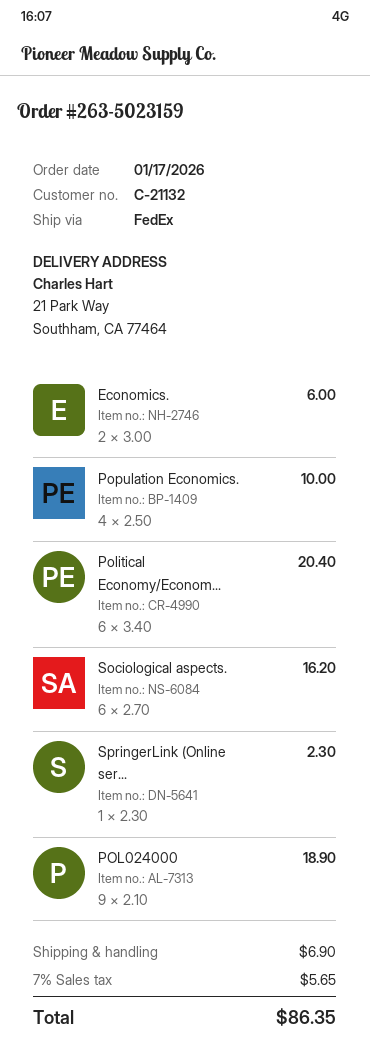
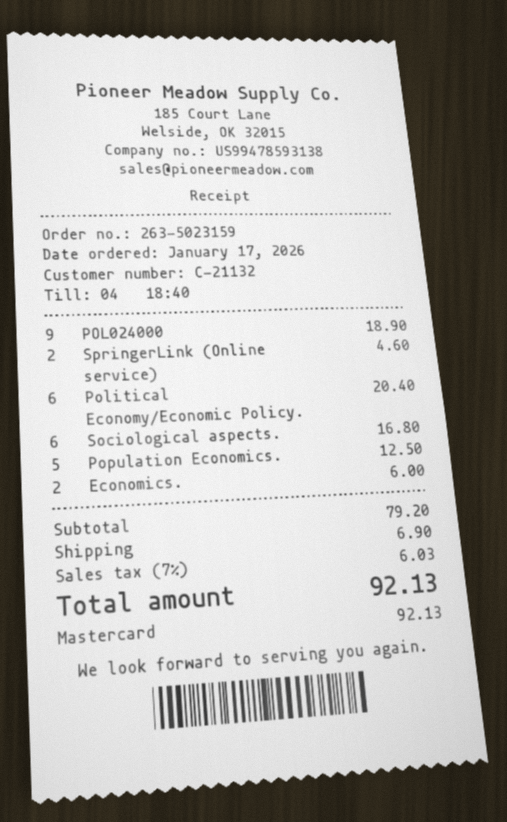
Population Economics.: 4 for 10.00 -> 5 for 12.50
Sociological aspects.: 6 for 16.20 -> 6 for 16.80
SpringerLink (Online ser...: 1 for 2.30 -> 2 for 4.60
tax: 7% = 5.65 -> 7% = 6.03
total: 86.35 -> 92.13

